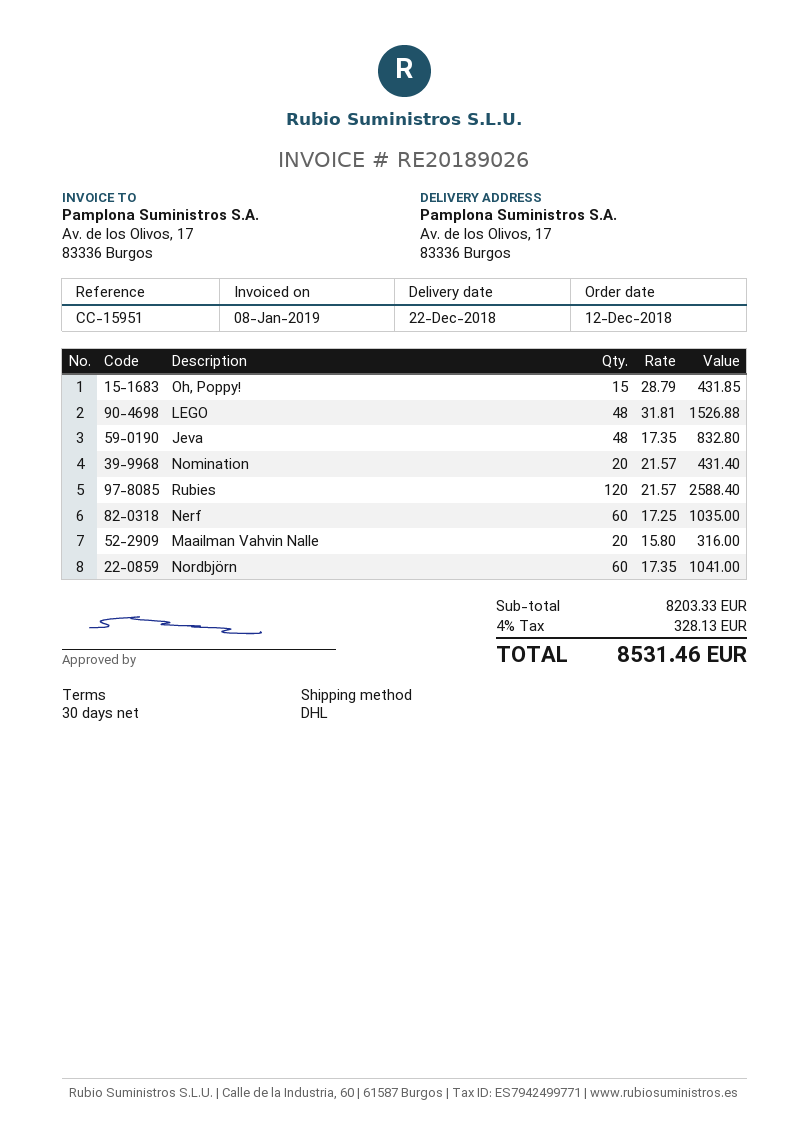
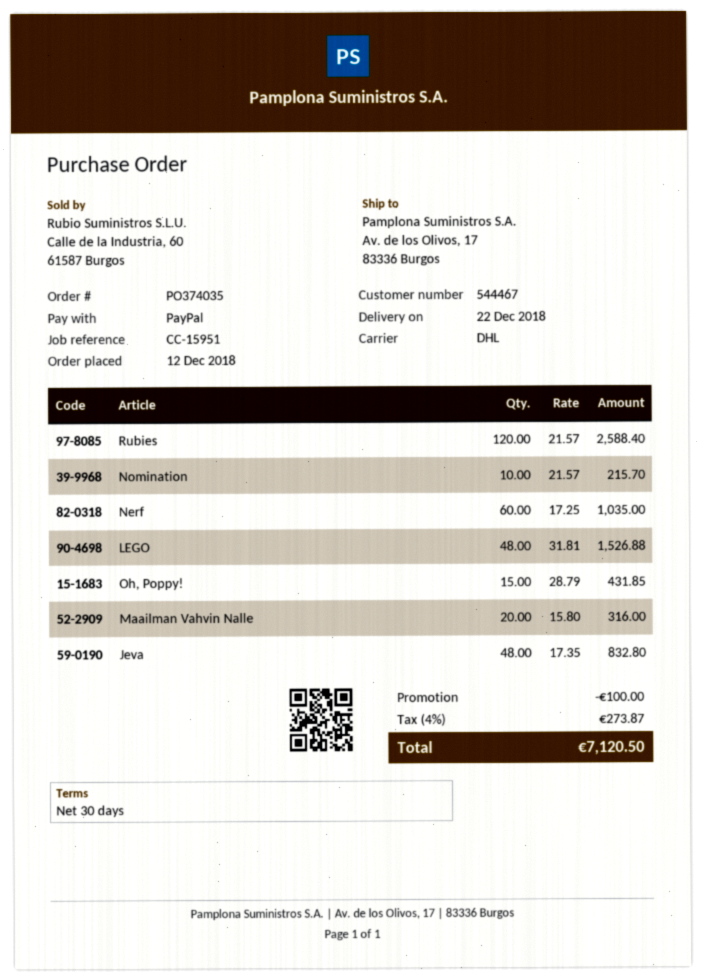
Nomination: 20 x 21.57 = 431.40 -> 10 x 21.57 = 215.70
Nordbjörn: 60 x 17.35 = 1041.00 -> none
discount: none -> 100.00
tax: 4% = 328.13 -> 4% = 273.87
total: 8531.46 -> 7120.50

